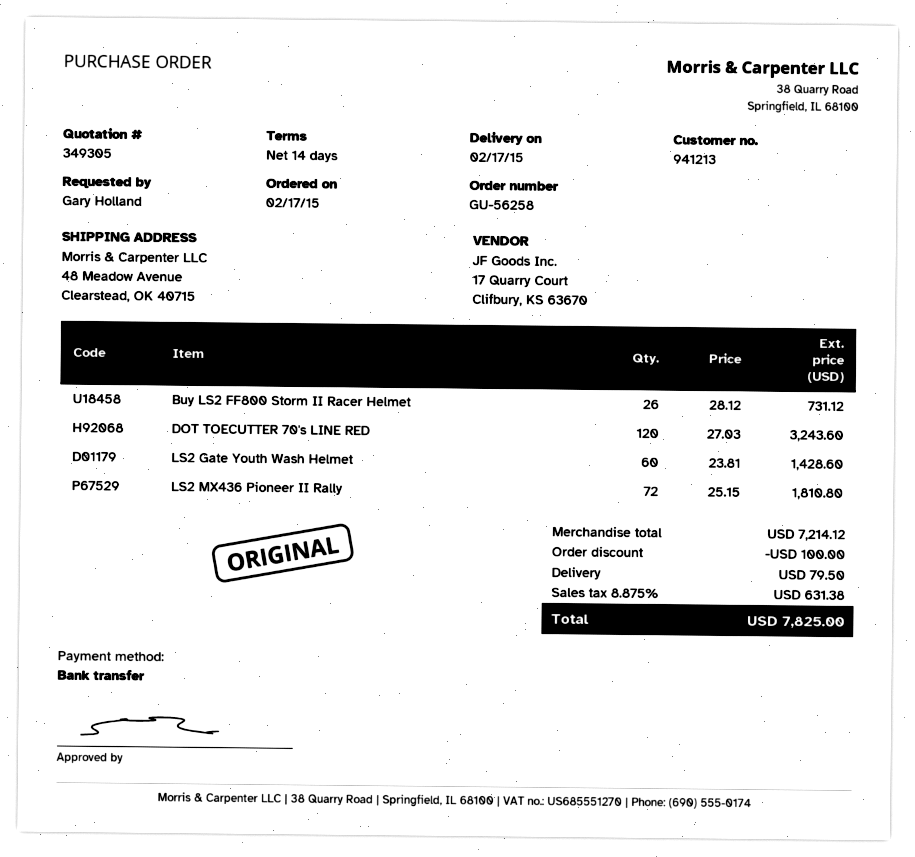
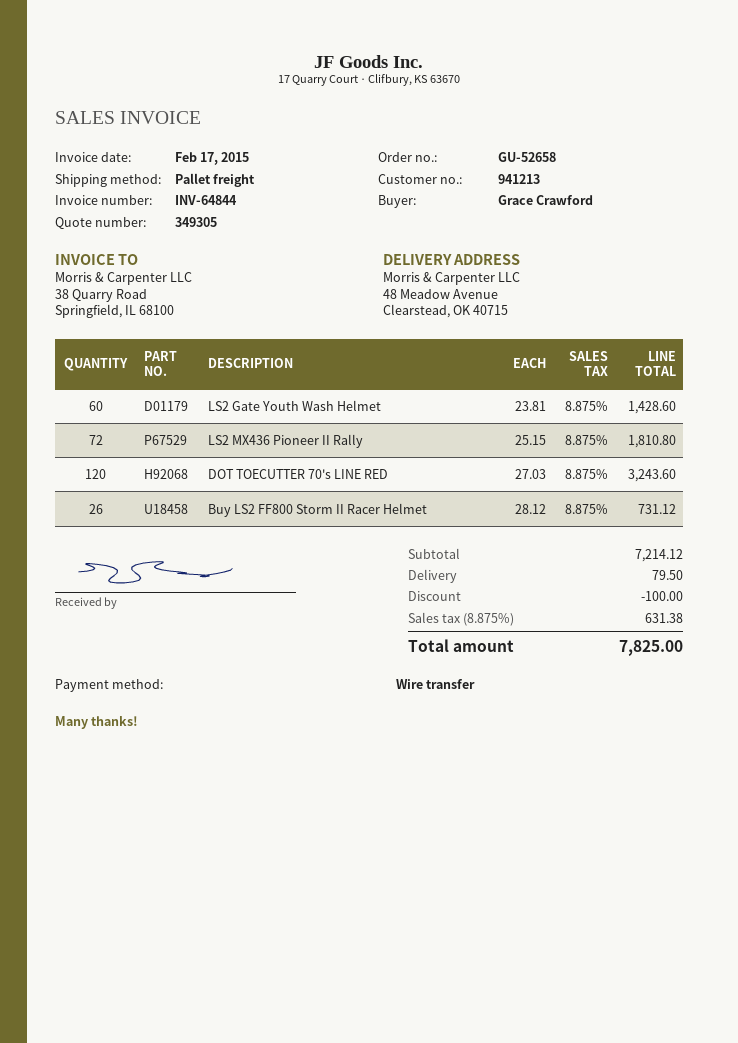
order number: GU-56258 -> GU-52658
ordered by: Gary Holland -> Grace Crawford

